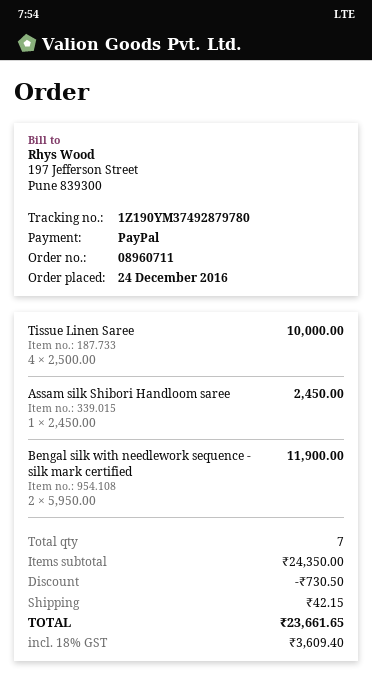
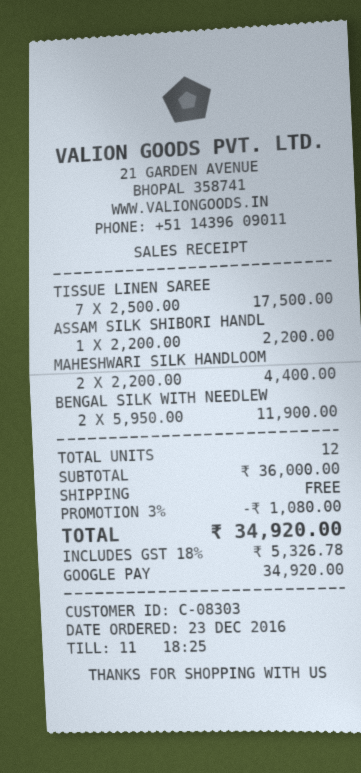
order date: 2016-12-24 -> 2016-12-23
payment method: PayPal -> Google Pay
Tissue Linen Saree: 4 x 2500.00 = 10000.00 -> 7 x 2500.00 = 17500.00
Assam silk Shibori Handloom saree: 1 x 2450.00 = 2450.00 -> 1 x 2200.00 = 2200.00
MAHESHWARI SILK HANDLOOM: none -> 2 x 2200.00 = 4400.00
total quantity: 7 -> 12
subtotal: 24350.00 -> 36000.00
discount: 730.50 -> 1080.00
shipping: 42.15 -> 0.00
tax: 18% = 3609.40 -> 18% = 5326.78
total: 23661.65 -> 34920.00

